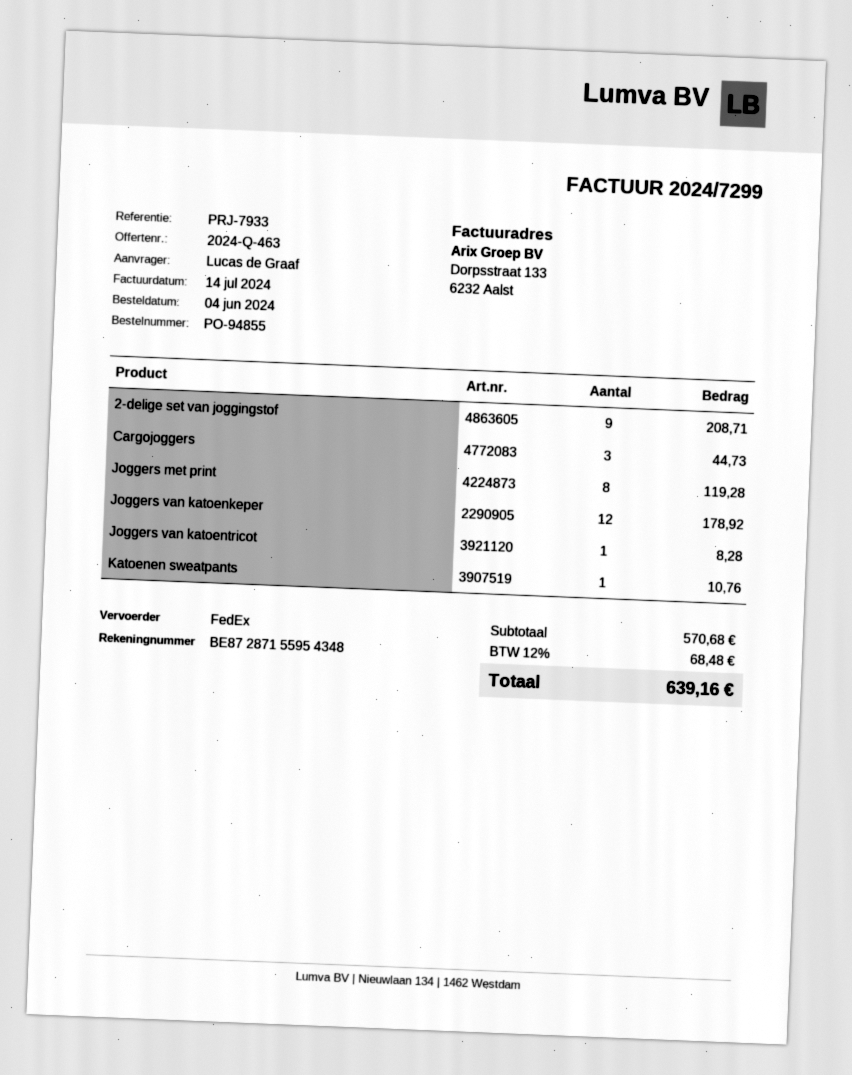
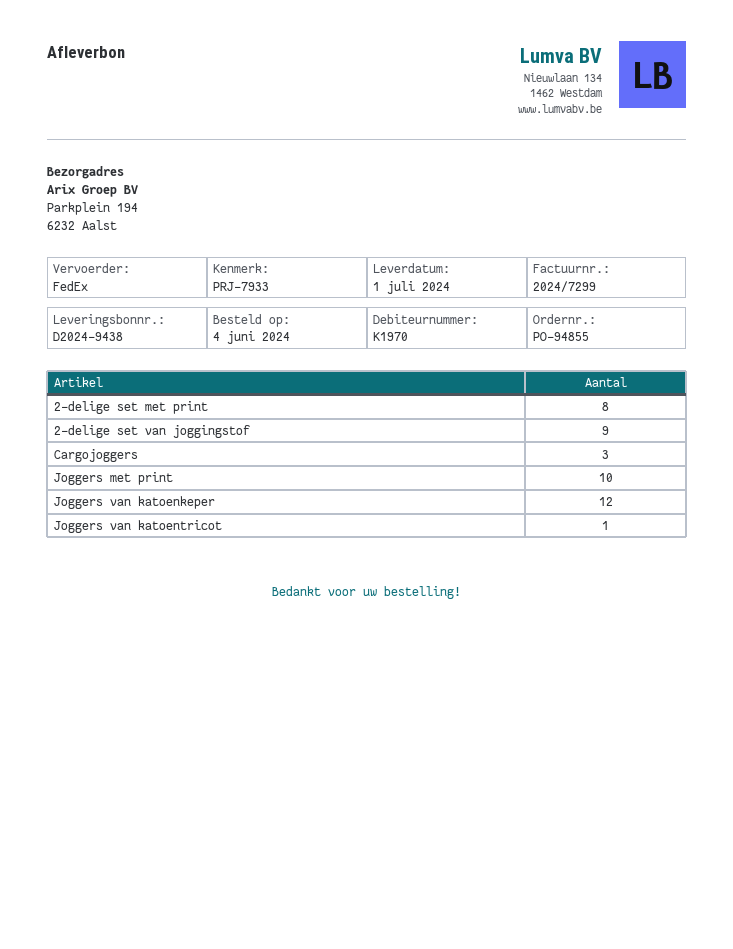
Joggers met print: 8 -> 10
Katoenen sweatpants: 1 -> none
2-delige set met print: none -> 8

